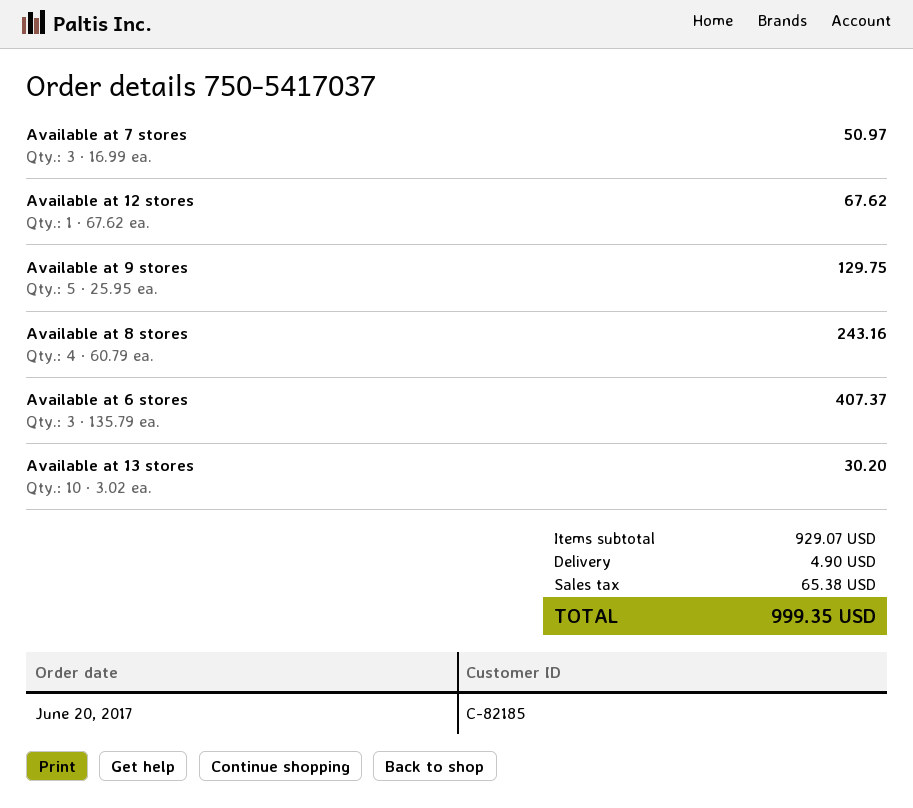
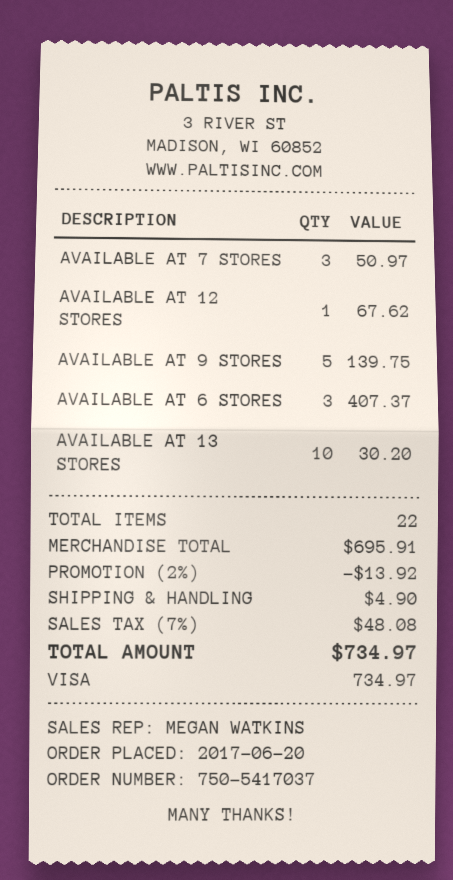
Available at 9 stores: 5 for 129.75 -> 5 for 139.75
Available at 8 stores: 4 for 243.16 -> none
subtotal: 929.07 -> 695.91
discount: none -> 2% = 13.92
tax: 65.38 -> 48.08
total: 999.35 -> 734.97

